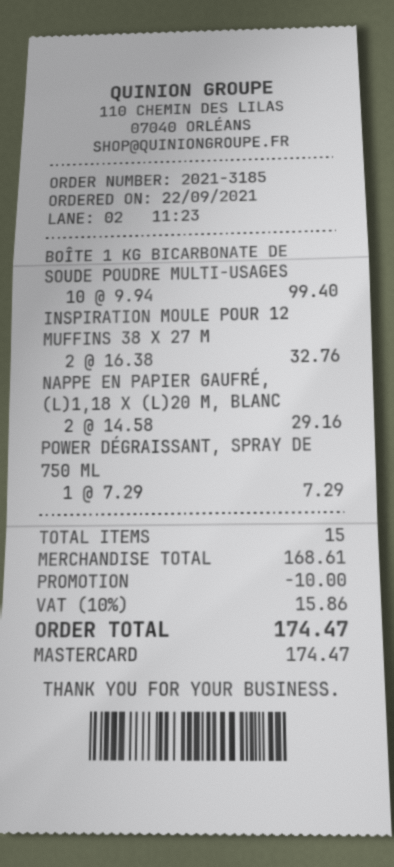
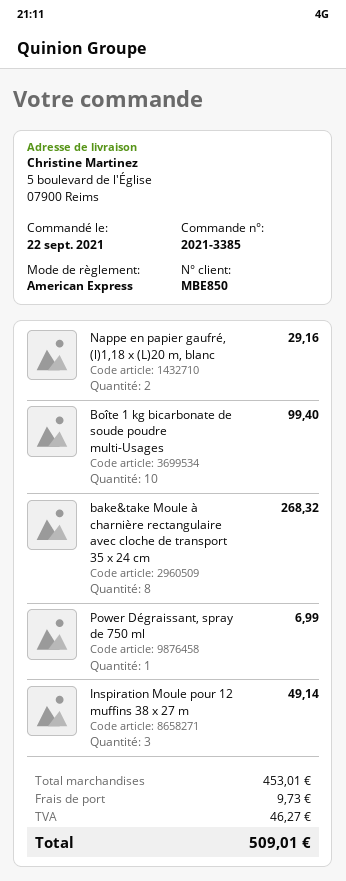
order number: 2021-3185 -> 2021-3385
payment method: Mastercard -> American Express
INSPIRATION MOULE POUR 12 MUFFINS 38 X 27 M: 2 for 32.76 -> 3 for 49.14
POWER DÉGRAISSANT, SPRAY DE 750 ML: 1 for 7.29 -> 1 for 6.99
bake&take Moule à charnière rectangulaire avec cloche de transport 35 x 24 cm: none -> 8 for 268.32
subtotal: 168.61 -> 453.01
discount: 10.00 -> none
shipping: none -> 9.73
tax: 15.86 -> 46.27
total: 174.47 -> 509.01

